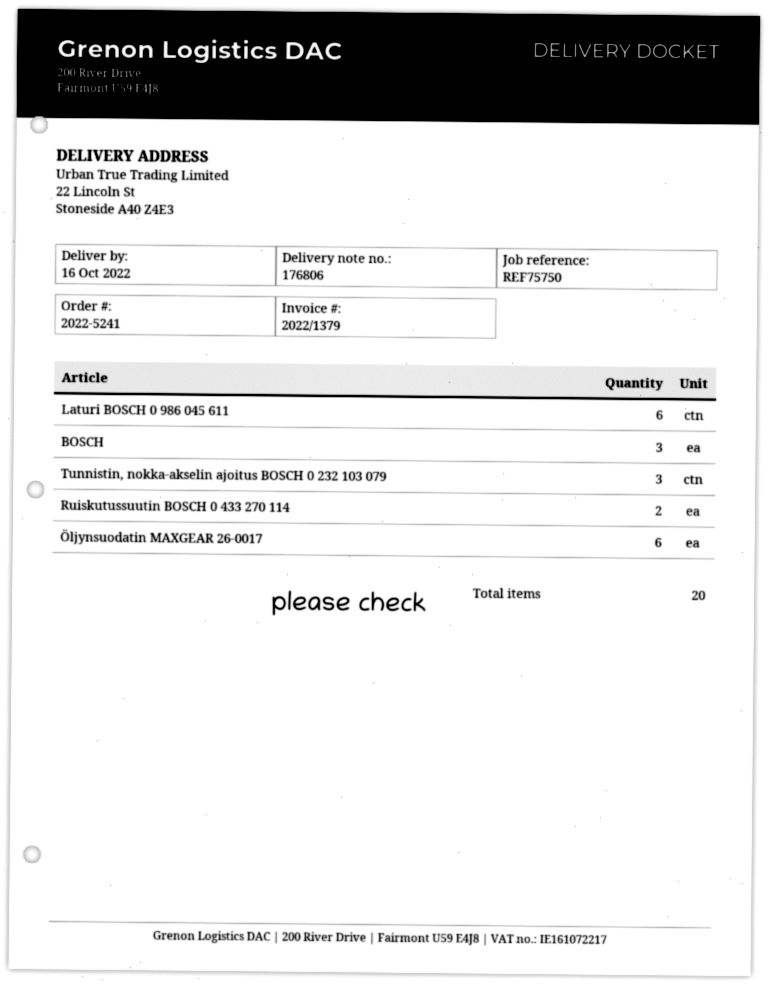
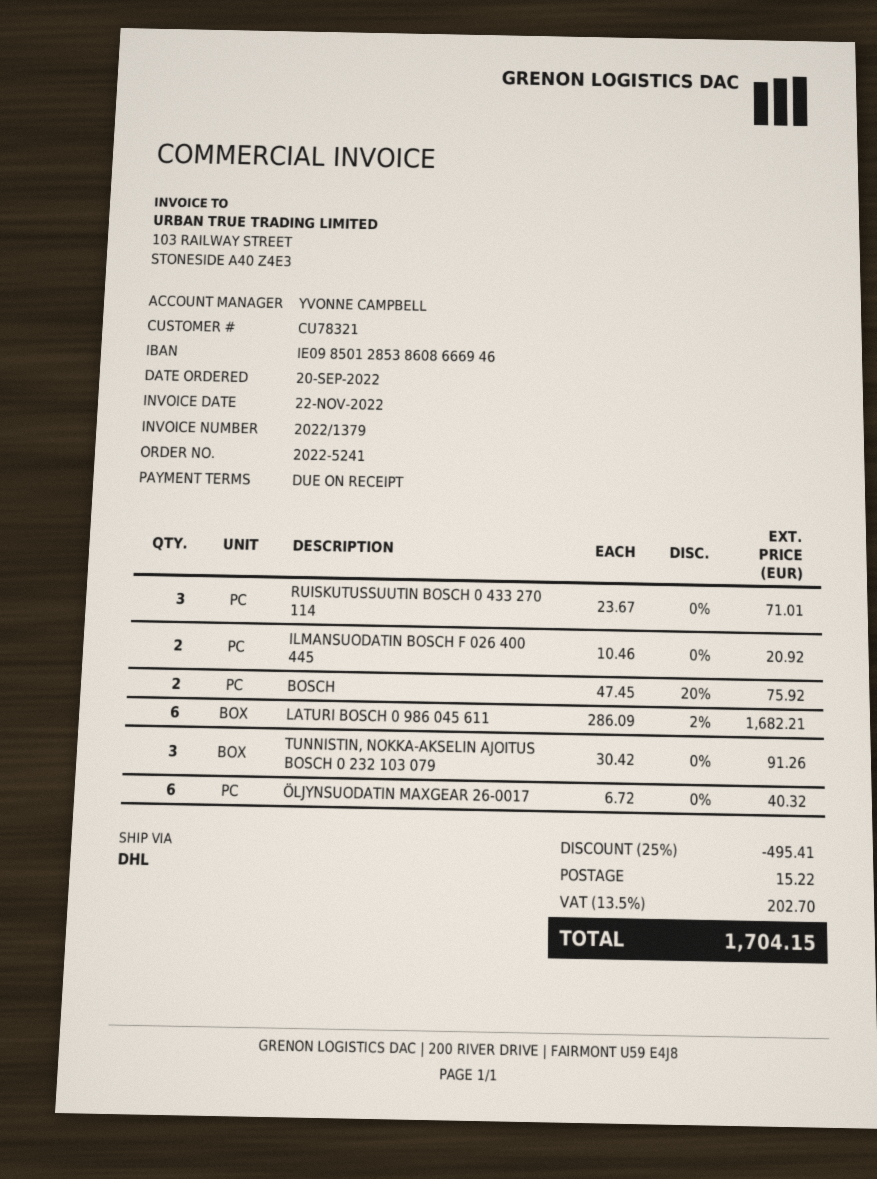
BOSCH: 3 -> 2
Ruiskutussuutin BOSCH 0 433 270 114: 2 -> 3
ILMANSUODATIN BOSCH F 026 400 445: none -> 2

